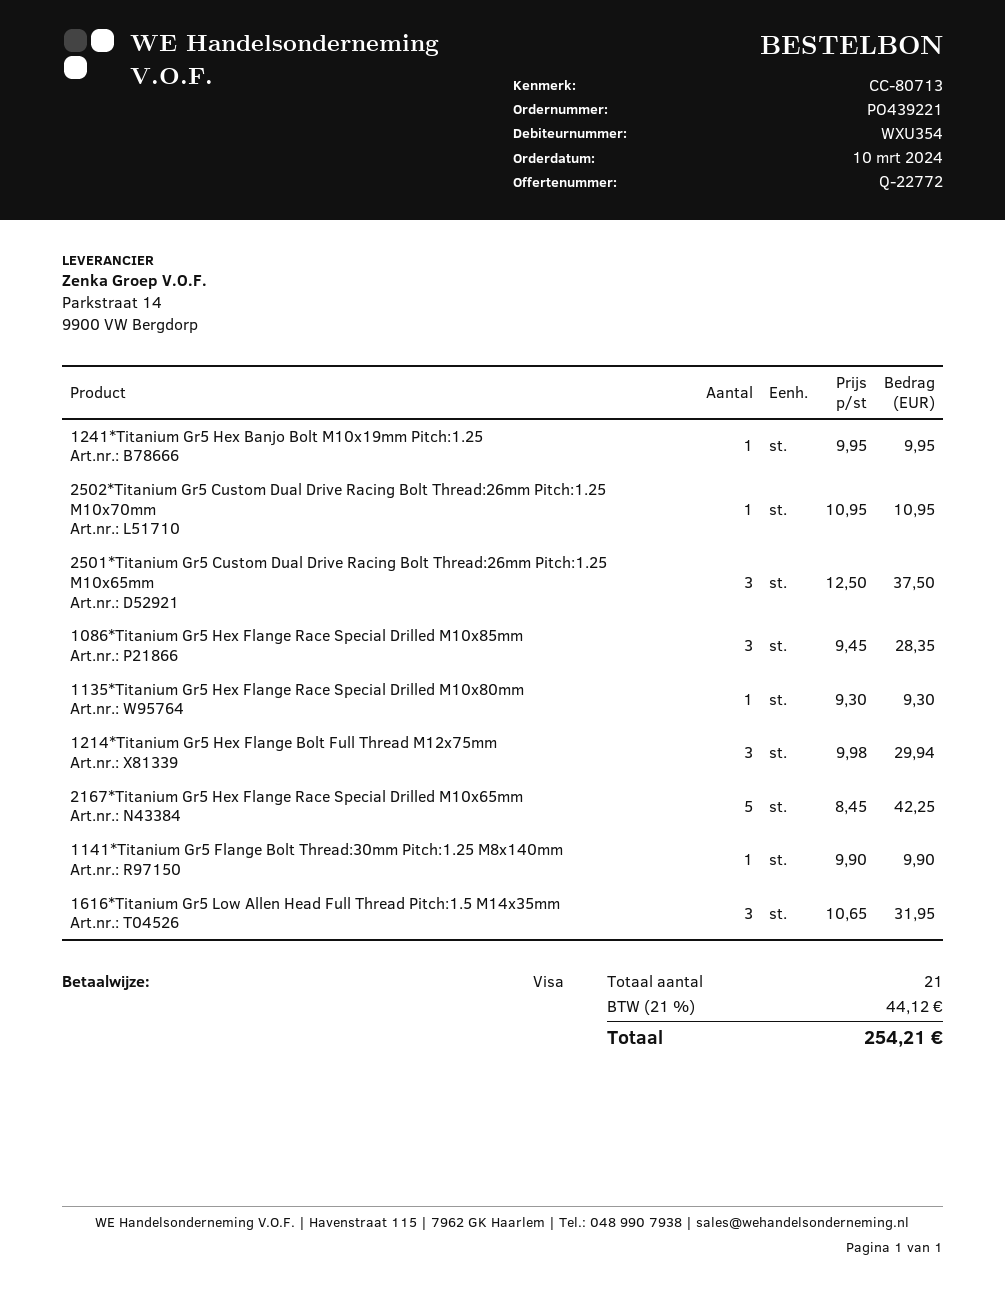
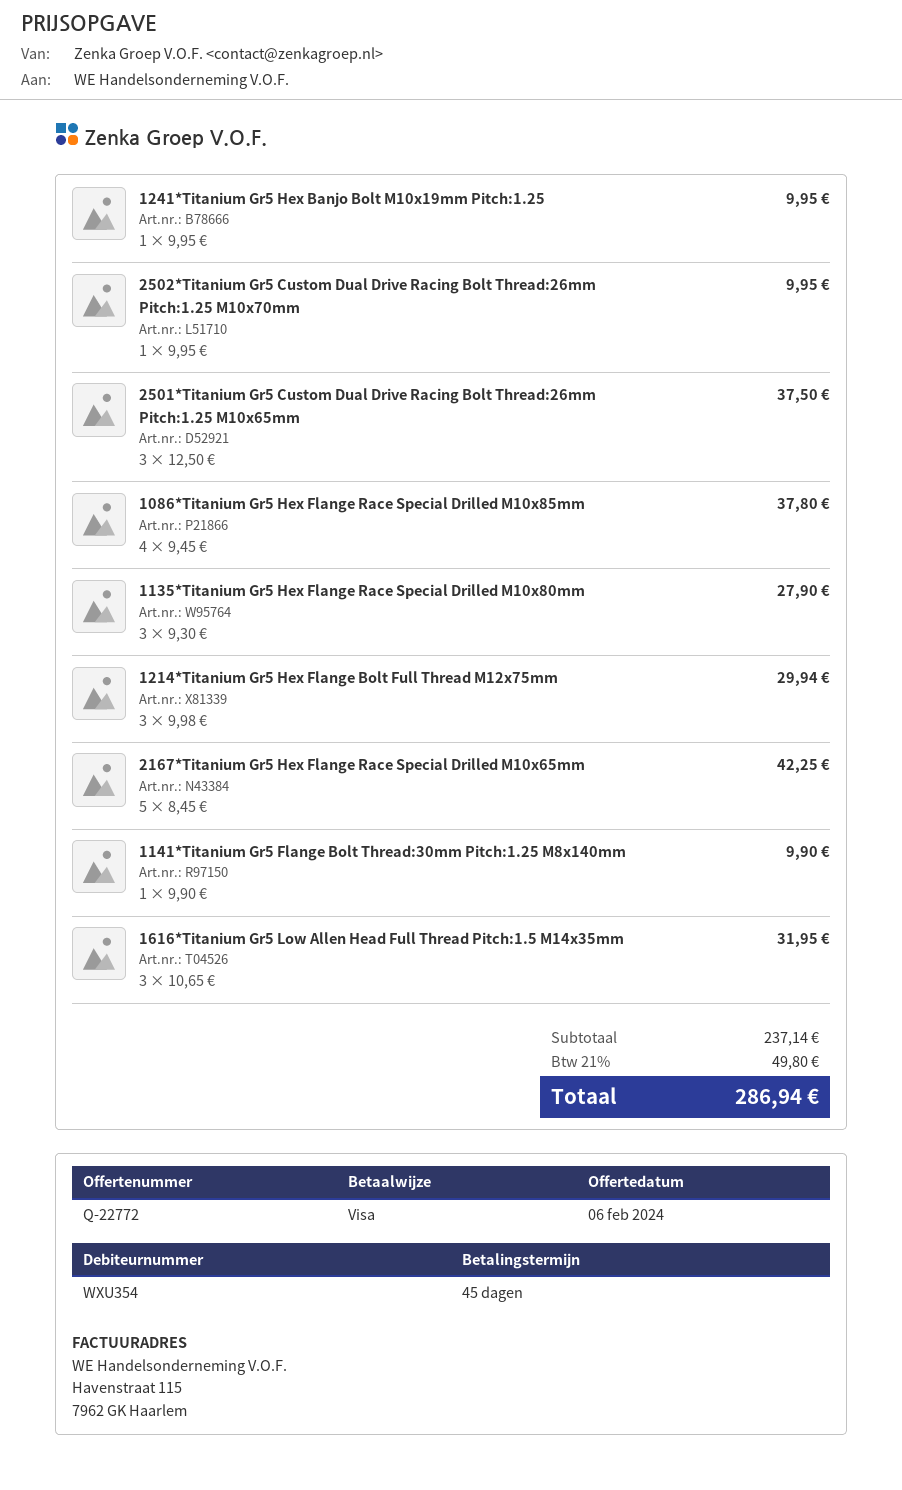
2502*Titanium Gr5 Custom Dual Drive Racing Bolt Thread:26mm Pitch:1.25 M10x70mm: 1 x 10.95 = 10.95 -> 1 x 9.95 = 9.95
1086*Titanium Gr5 Hex Flange Race Special Drilled M10x85mm: 3 x 9.45 = 28.35 -> 4 x 9.45 = 37.80
1135*Titanium Gr5 Hex Flange Race Special Drilled M10x80mm: 1 x 9.30 = 9.30 -> 3 x 9.30 = 27.90
tax: 21% = 44.12 -> 21% = 49.80
total: 254.21 -> 286.94

